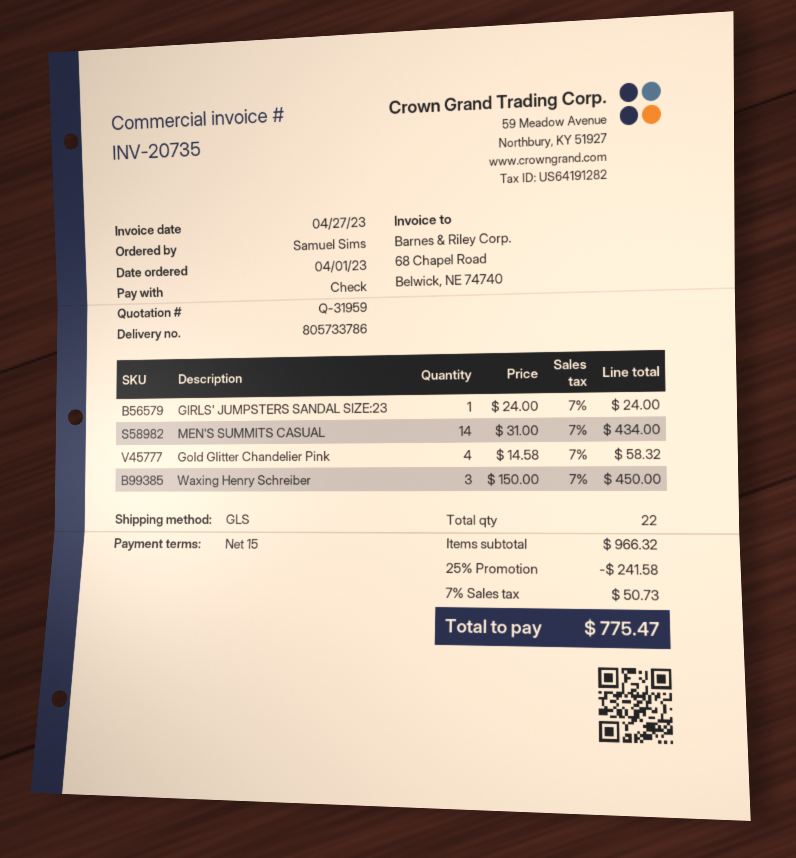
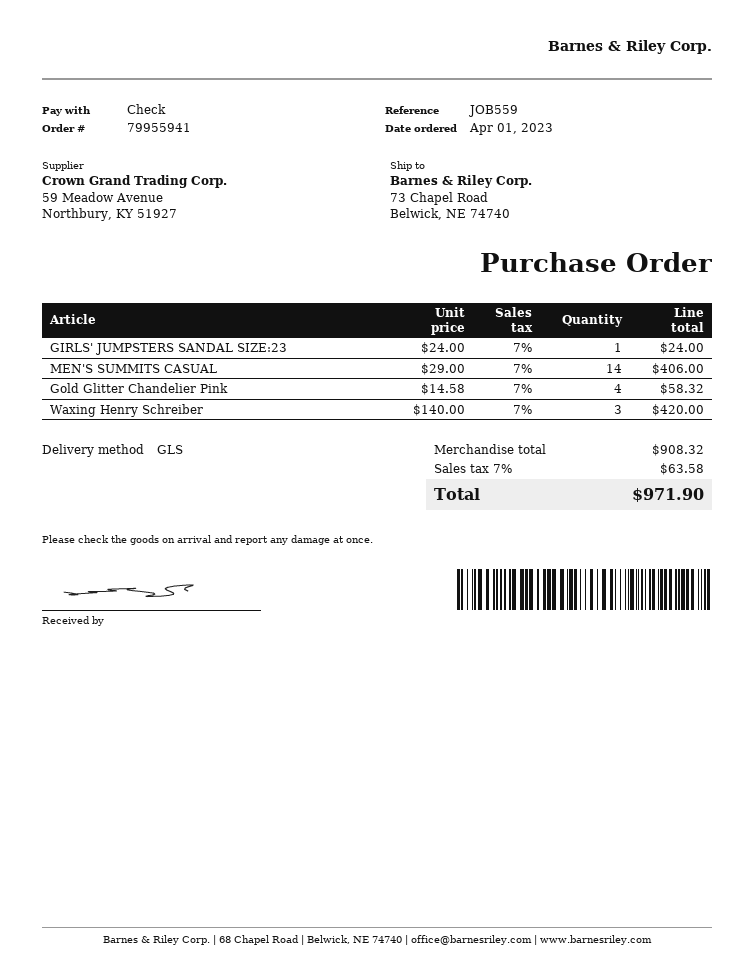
MEN'S SUMMITS CASUAL: 14 x 31.00 = 434.00 -> 14 x 29.00 = 406.00
Waxing Henry Schreiber: 3 x 150.00 = 450.00 -> 3 x 140.00 = 420.00
subtotal: 966.32 -> 908.32
discount: 25% = 241.58 -> none
tax: 7% = 50.73 -> 7% = 63.58
total: 775.47 -> 971.90

